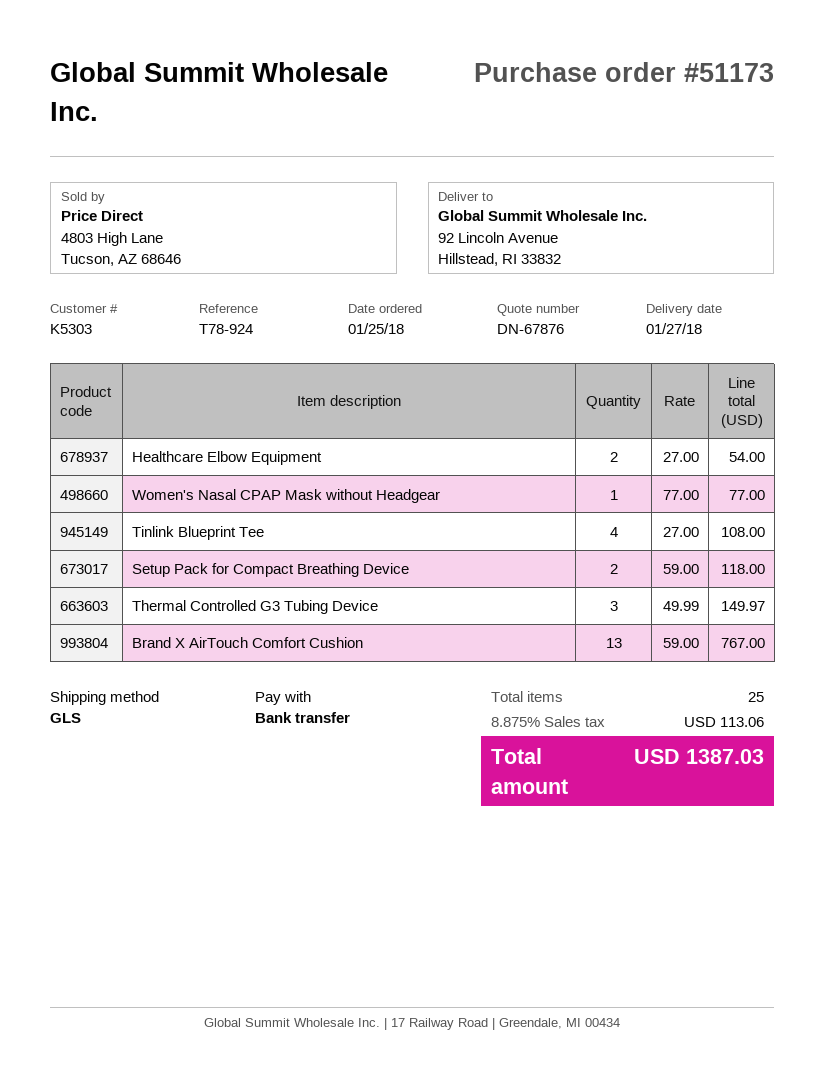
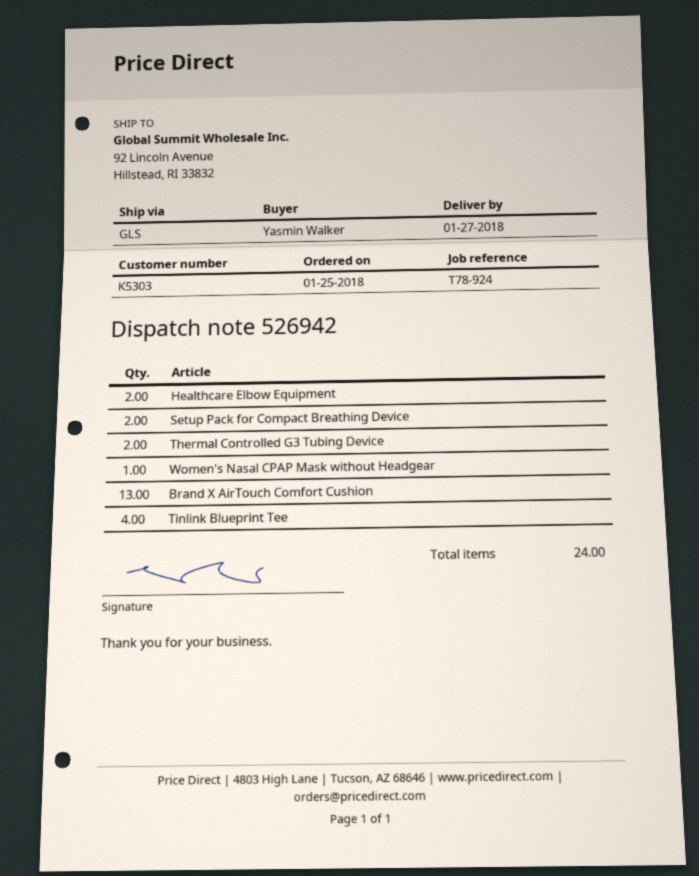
Thermal Controlled G3 Tubing Device: 3 -> 2
total quantity: 25 -> 24

